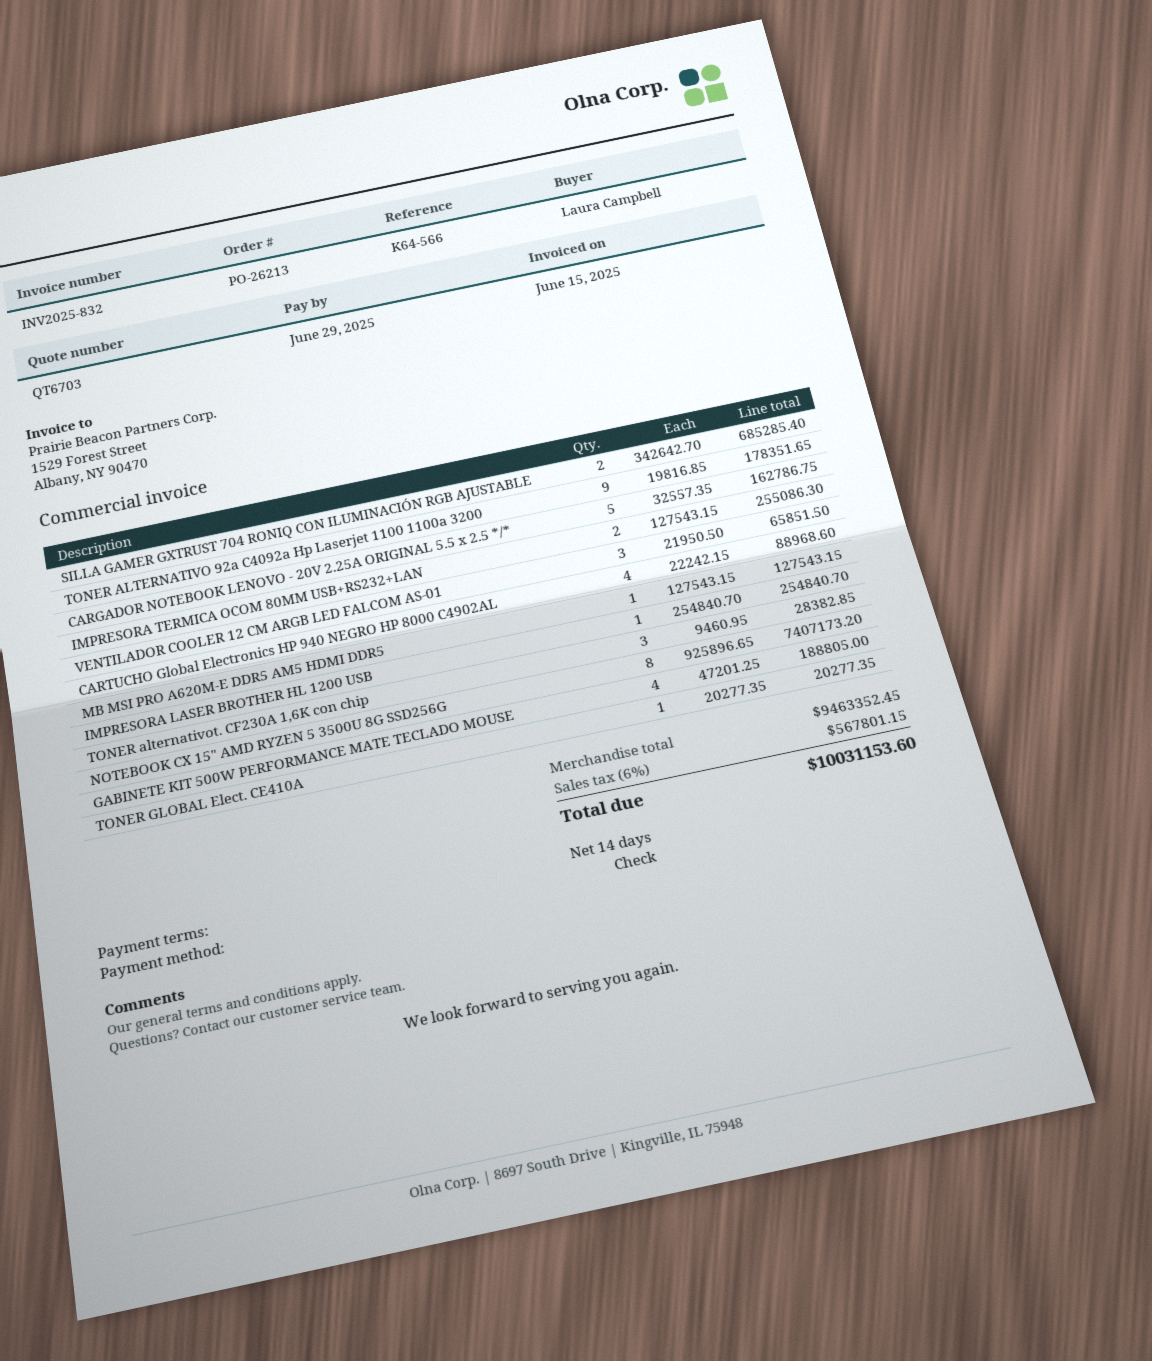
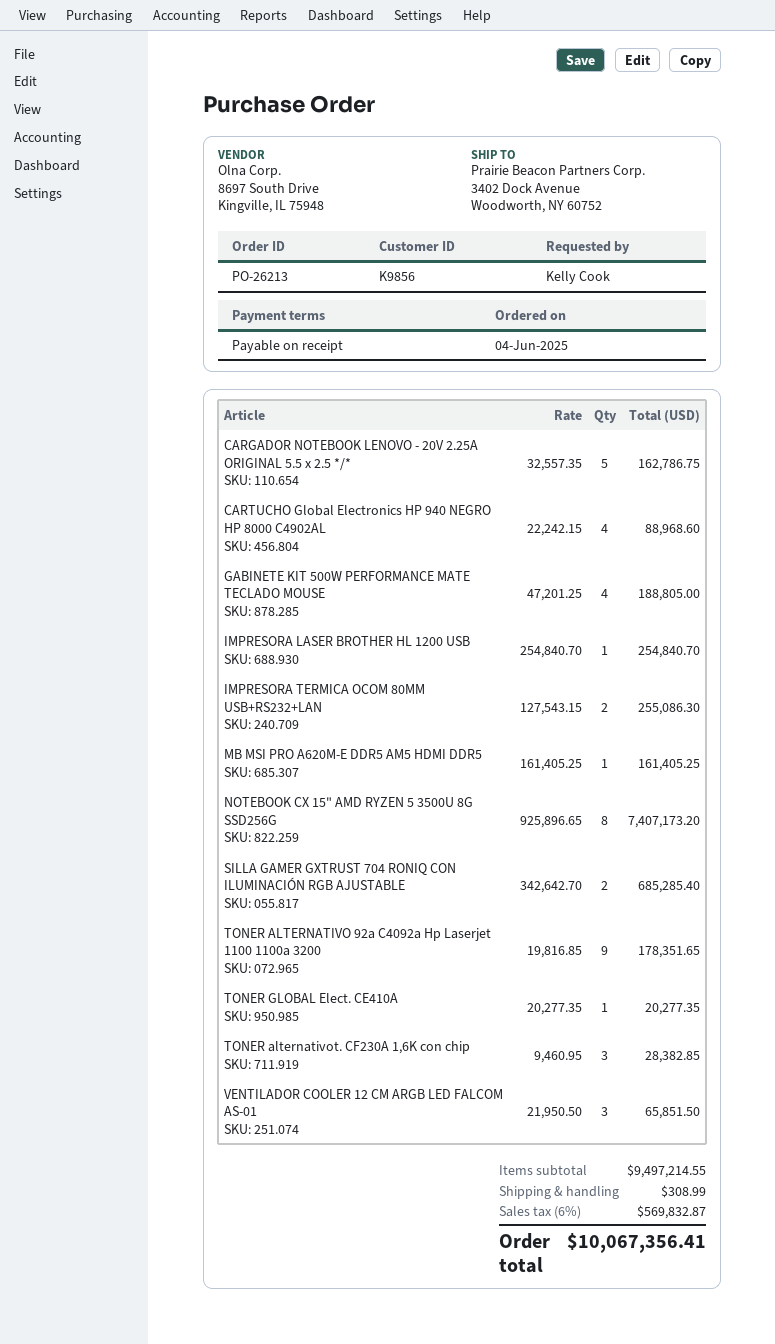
payment terms: 14 days -> on receipt
ordered by: Laura Campbell -> Kelly Cook
MB MSI PRO A620M-E DDR5 AM5 HDMI DDR5: 1 x 127543.15 = 127543.15 -> 1 x 161405.25 = 161405.25
subtotal: 9463352.45 -> 9497214.55
shipping: none -> 308.99
tax: 6% = 567801.15 -> 6% = 569832.87
total: 10031153.60 -> 10067356.41

